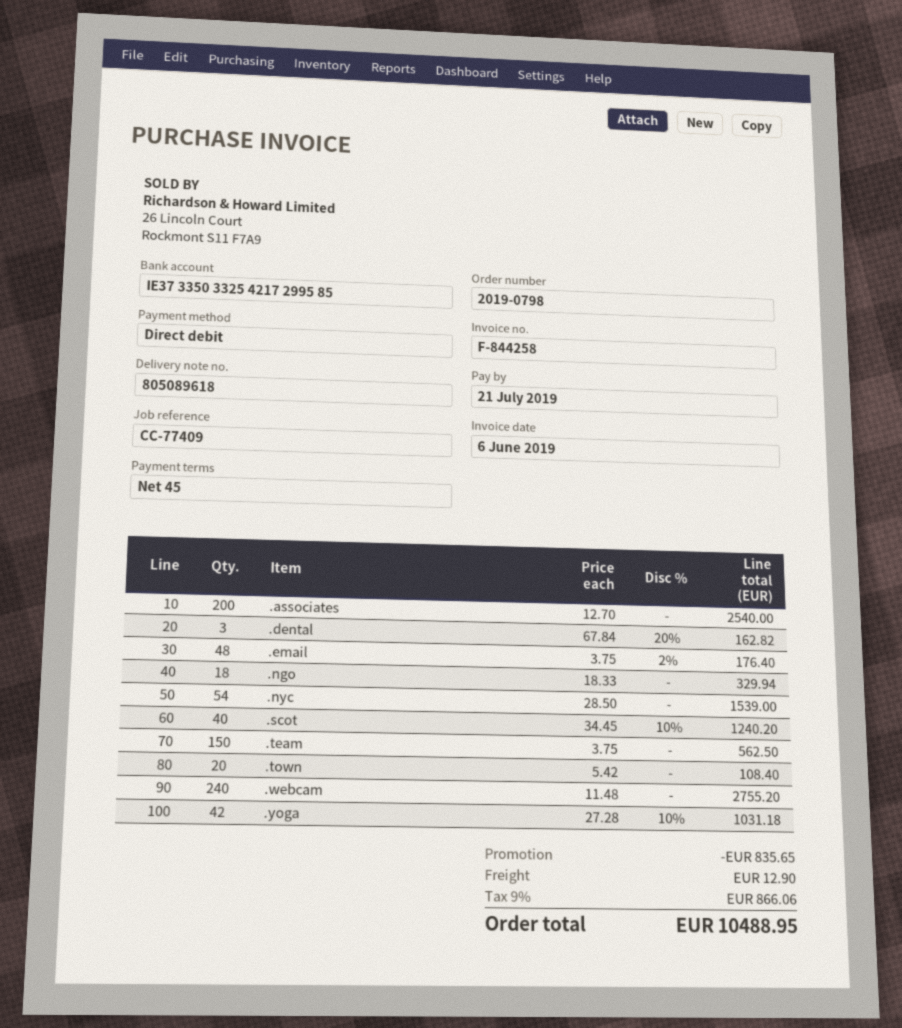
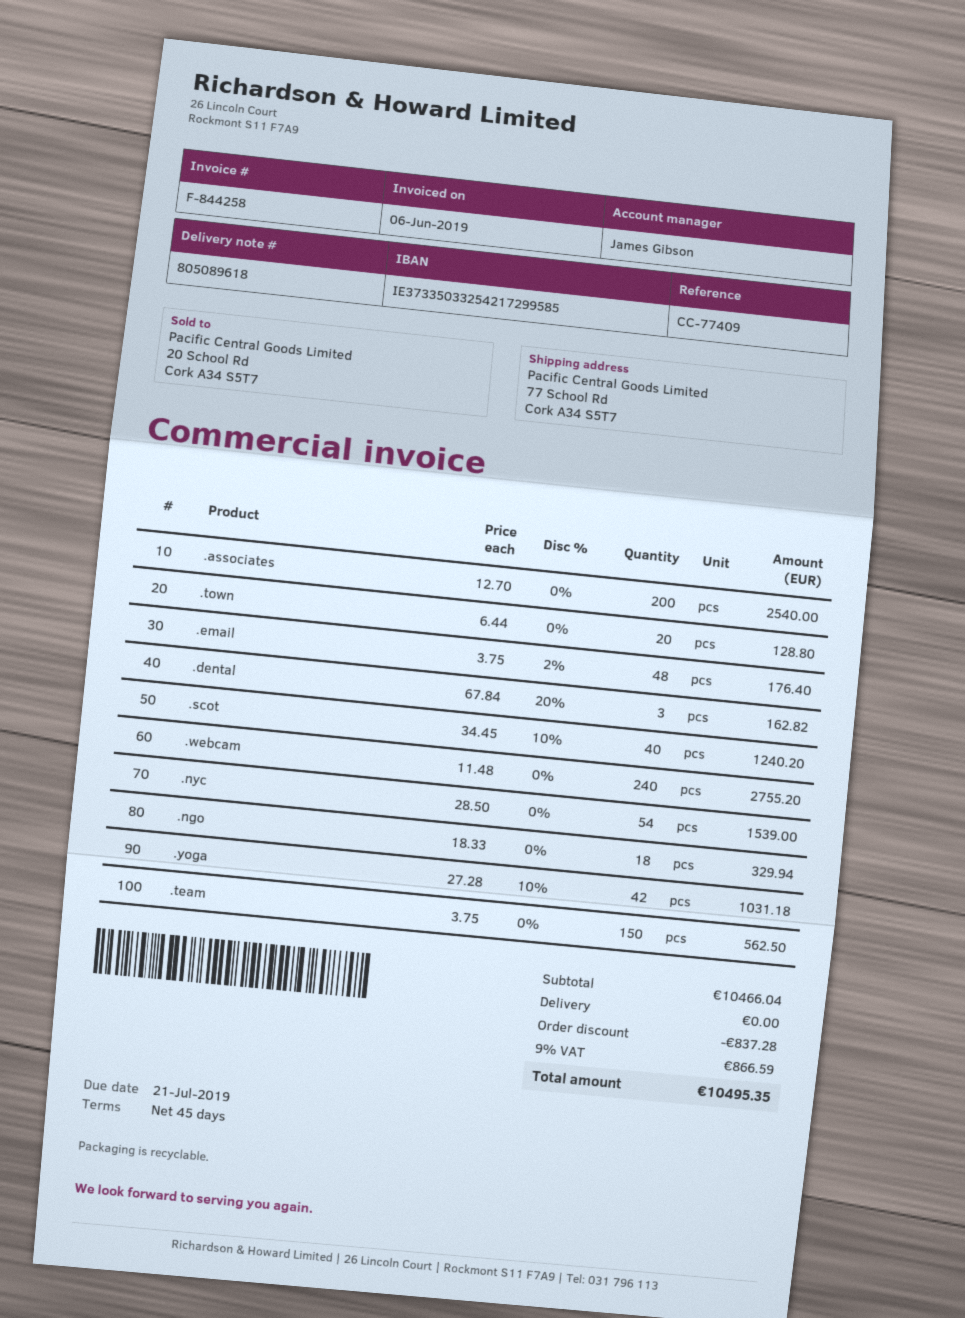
.town: 20 x 5.42 = 108.40 -> 20 x 6.44 = 128.80
discount: 835.65 -> 837.28
shipping: 12.90 -> 0.00
tax: 9% = 866.06 -> 9% = 866.59
total: 10488.95 -> 10495.35

